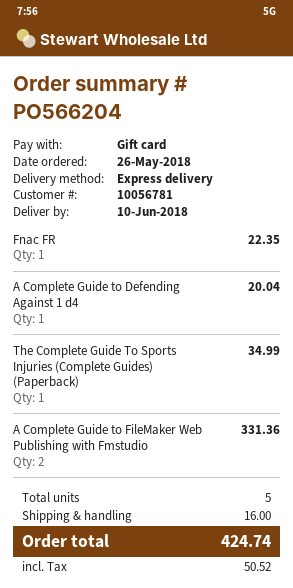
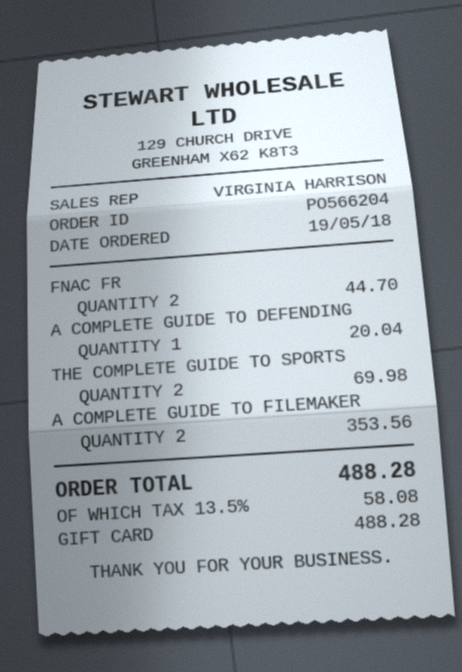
order date: 2018-05-26 -> 2018-05-19
Fnac FR: 1 for 22.35 -> 2 for 44.70
The Complete Guide To Sports Injuries (Complete Guides) (Paperback): 1 for 34.99 -> 2 for 69.98
A Complete Guide to FileMaker Web Publishing with Fmstudio: 2 for 331.36 -> 2 for 353.56
shipping: 16.00 -> none
tax: 50.52 -> 58.08
total: 424.74 -> 488.28

